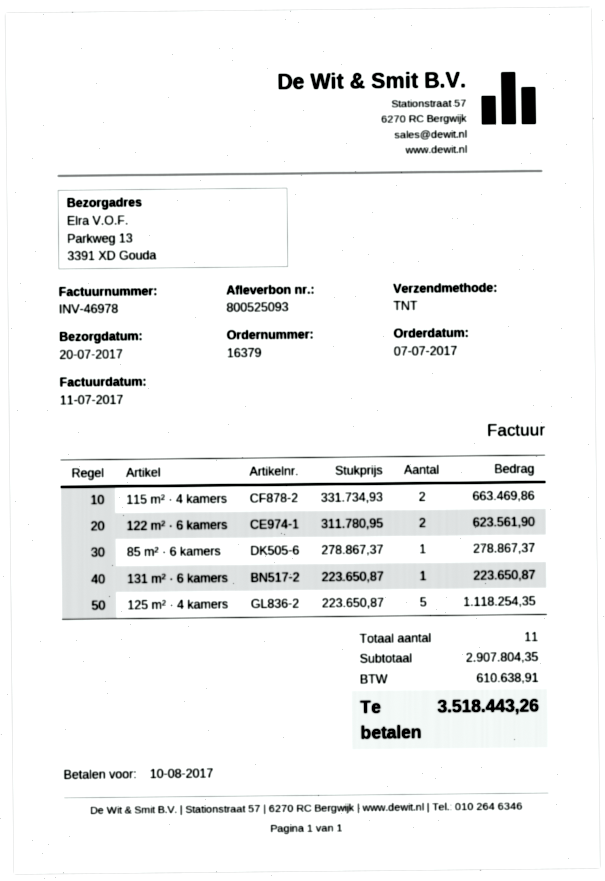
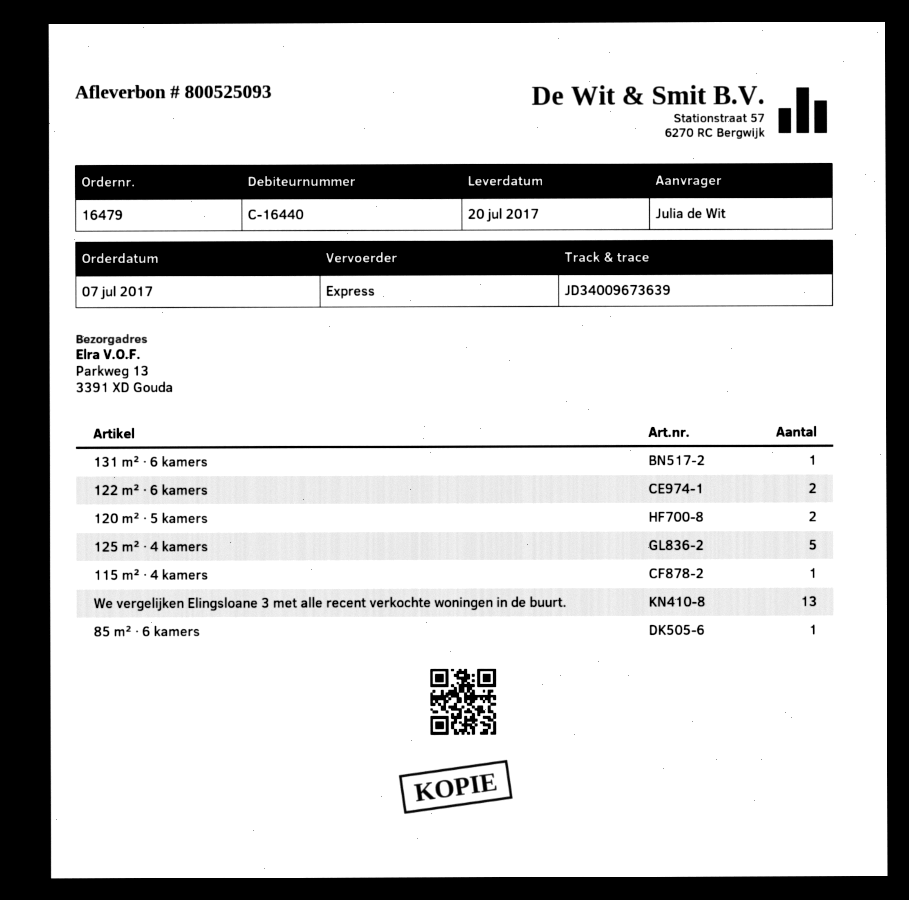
order number: 16379 -> 16479
shipping method: TNT -> express
115 m² · 4 kamers: 2 -> 1
120 m² · 5 kamers: none -> 2
We vergelijken Elingsloane 3 met alle recent verkochte woningen in de buurt.: none -> 13

